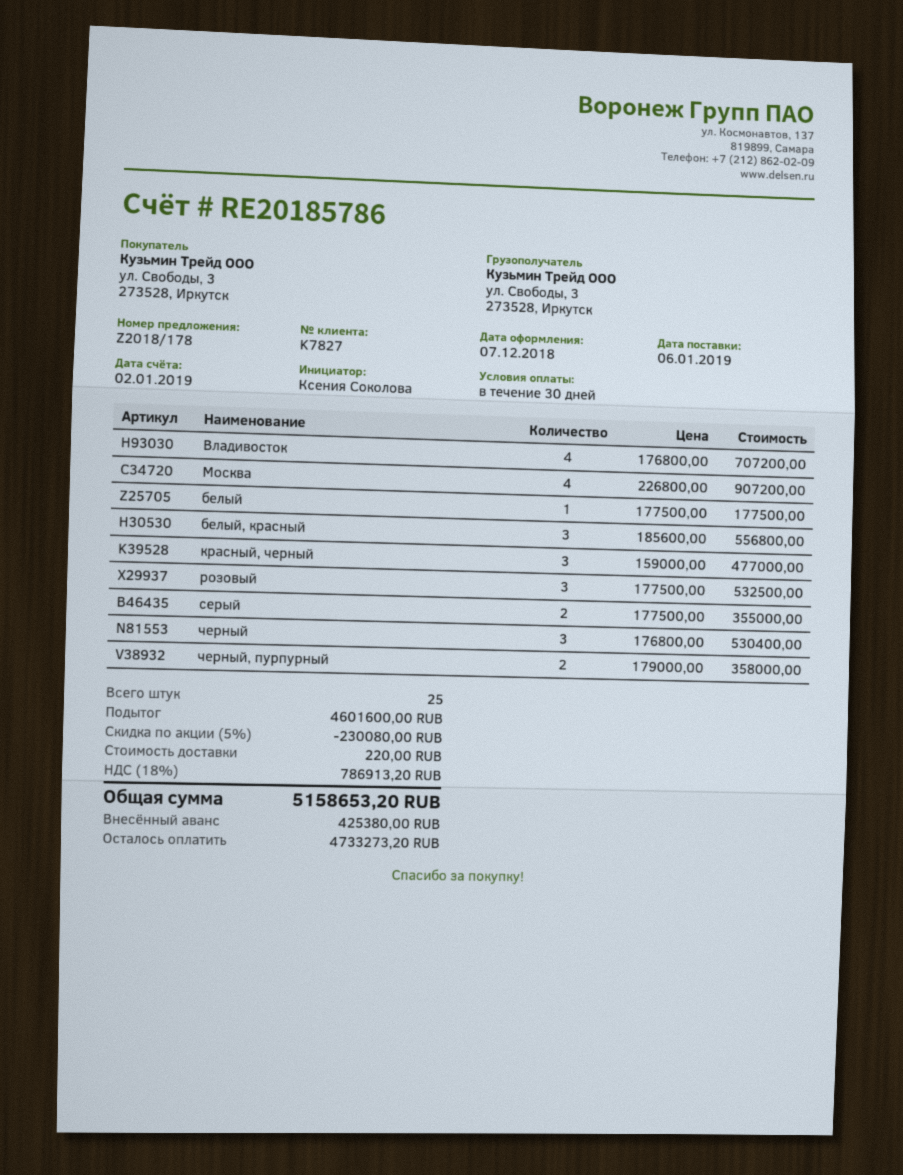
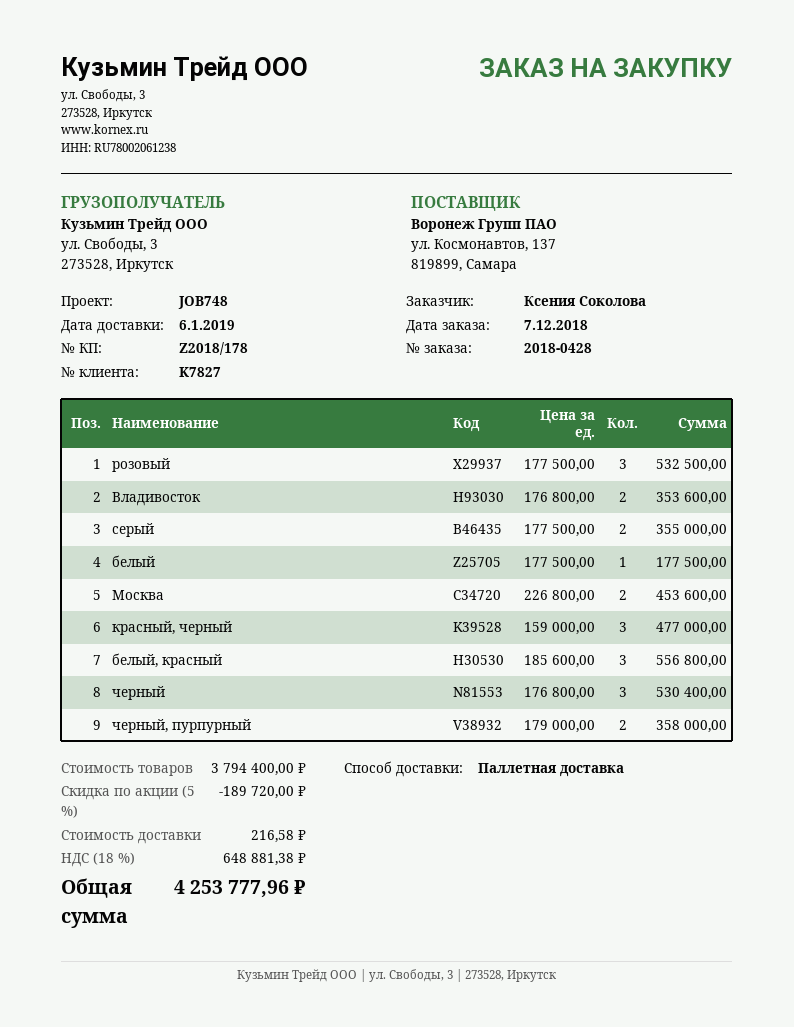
Владивосток: 4 x 176800.00 = 707200.00 -> 2 x 176800.00 = 353600.00
Москва: 4 x 226800.00 = 907200.00 -> 2 x 226800.00 = 453600.00
subtotal: 4601600.00 -> 3794400.00
discount: 5% = 230080.00 -> 5% = 189720.00
shipping: 220.00 -> 216.58
tax: 18% = 786913.20 -> 18% = 648881.38
total: 5158653.20 -> 4253777.96

